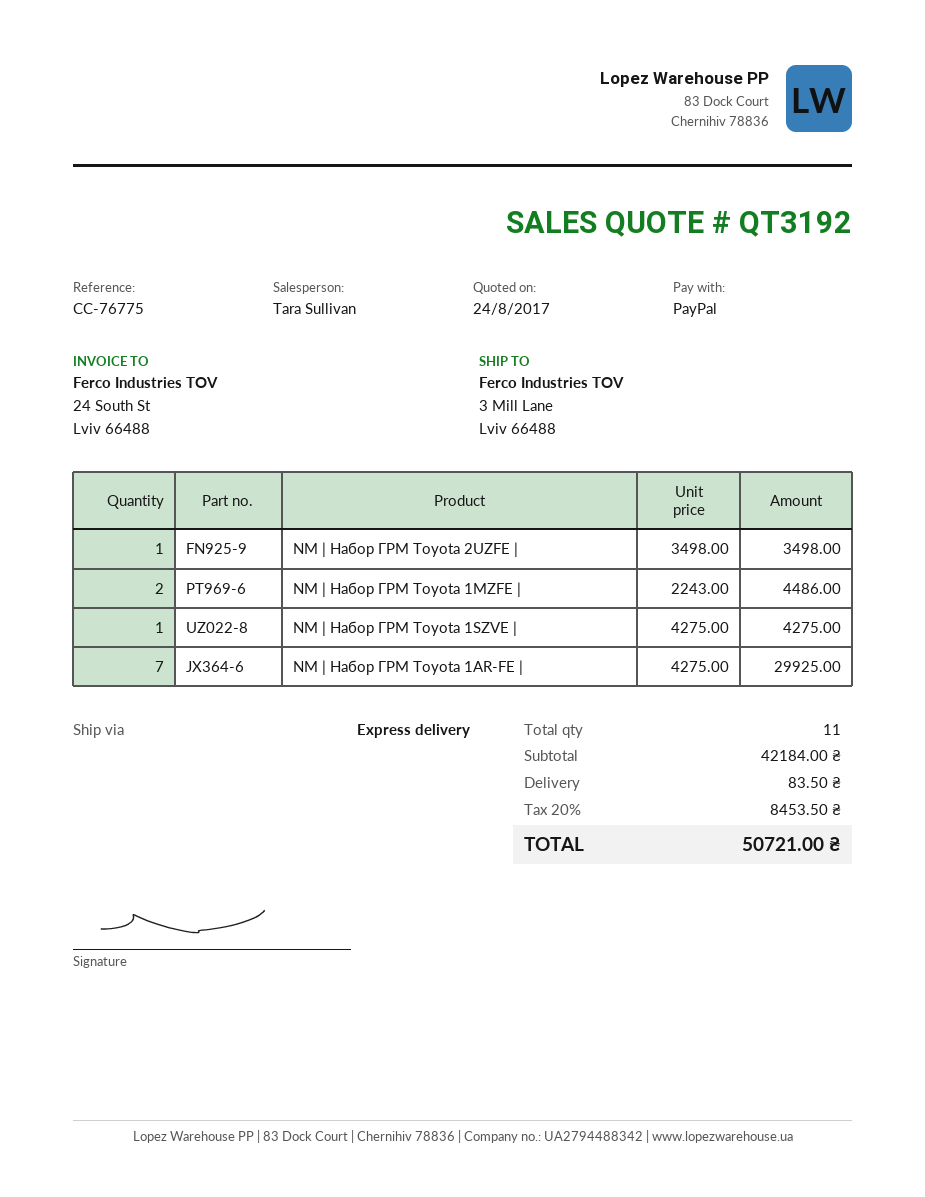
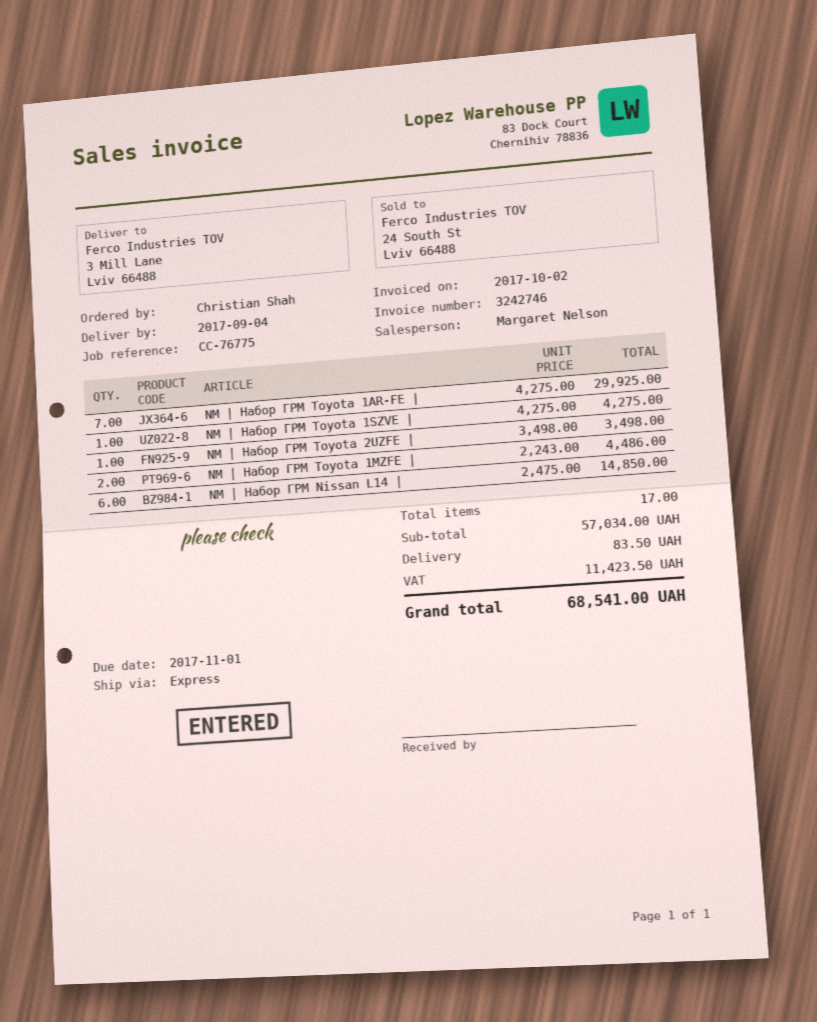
sales rep: Tara Sullivan -> Margaret Nelson
NM | Набор ГРМ Nissan L14 |: none -> 6 x 2475.00 = 14850.00
total quantity: 11 -> 17
subtotal: 42184.00 -> 57034.00
tax: 8453.50 -> 11423.50
total: 50721.00 -> 68541.00

